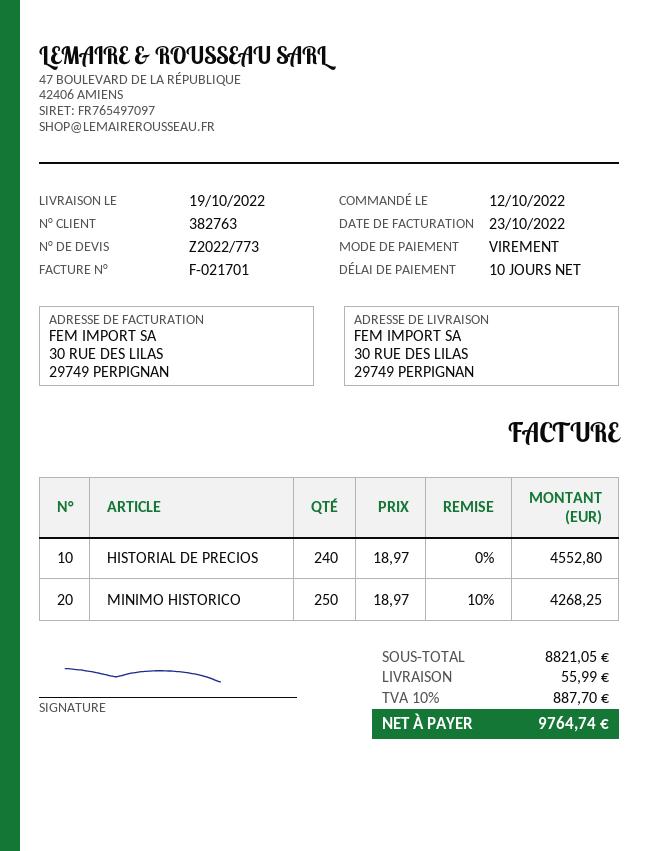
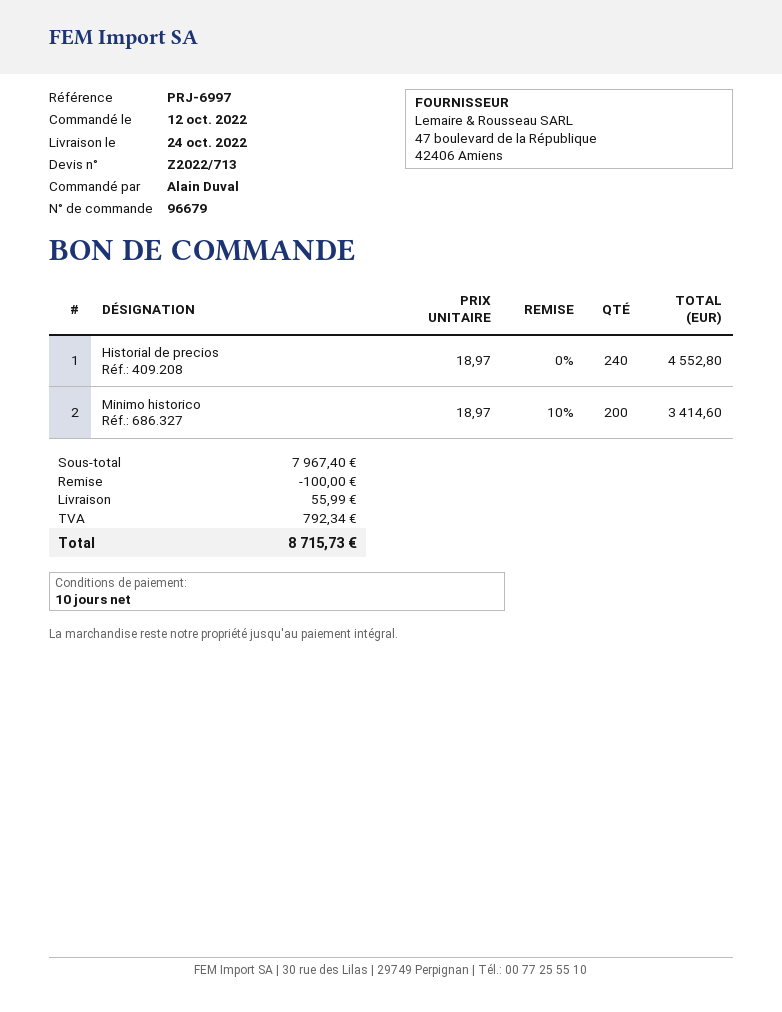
quote number: Z2022/773 -> Z2022/713
delivery date: 2022-10-19 -> 2022-10-24
MINIMO HISTORICO: 250 x 18.97 - 10% = 4268.25 -> 200 x 18.97 - 10% = 3414.60
subtotal: 8821.05 -> 7967.40
discount: none -> 100.00
tax: 887.70 -> 792.34
total: 9764.74 -> 8715.73

